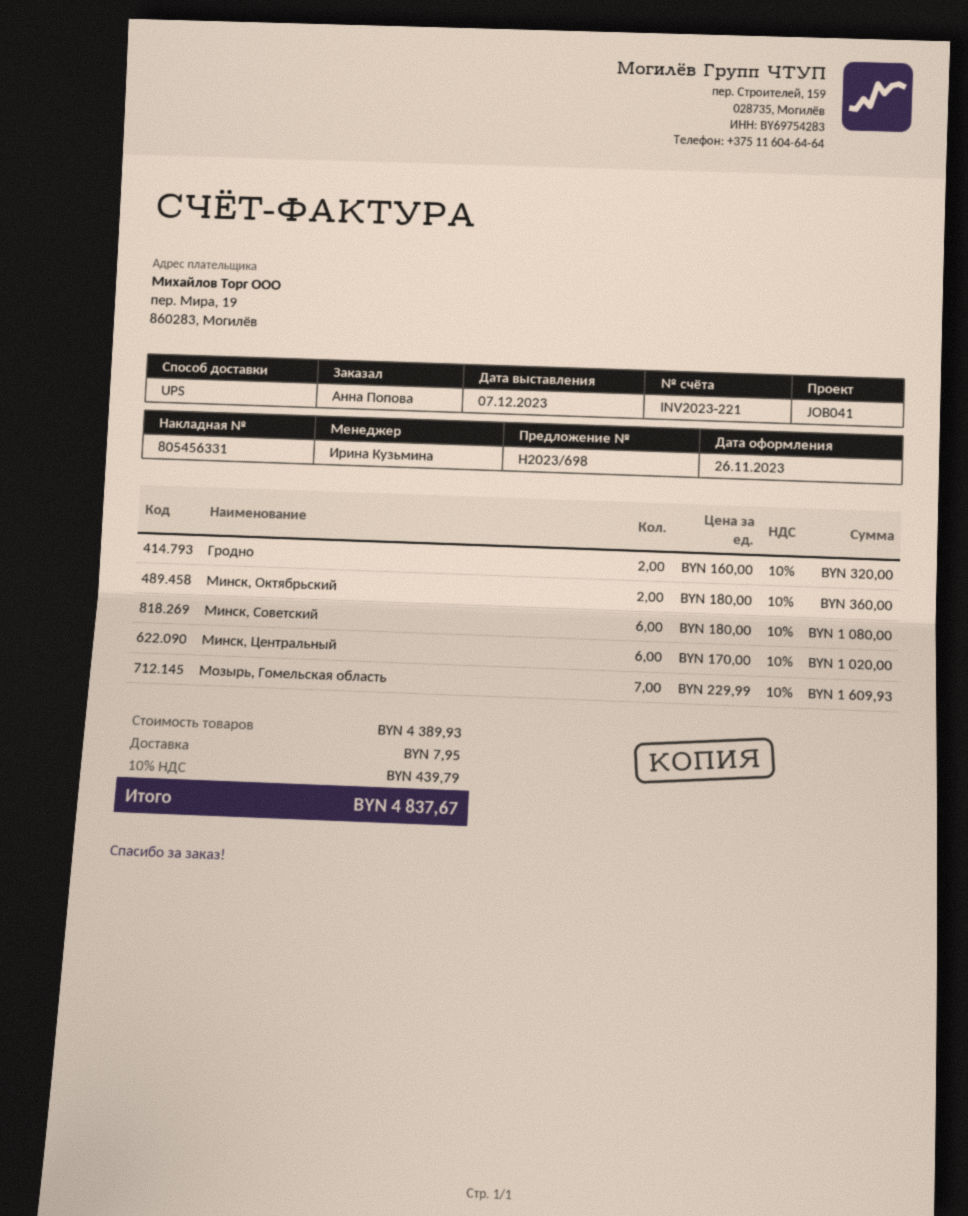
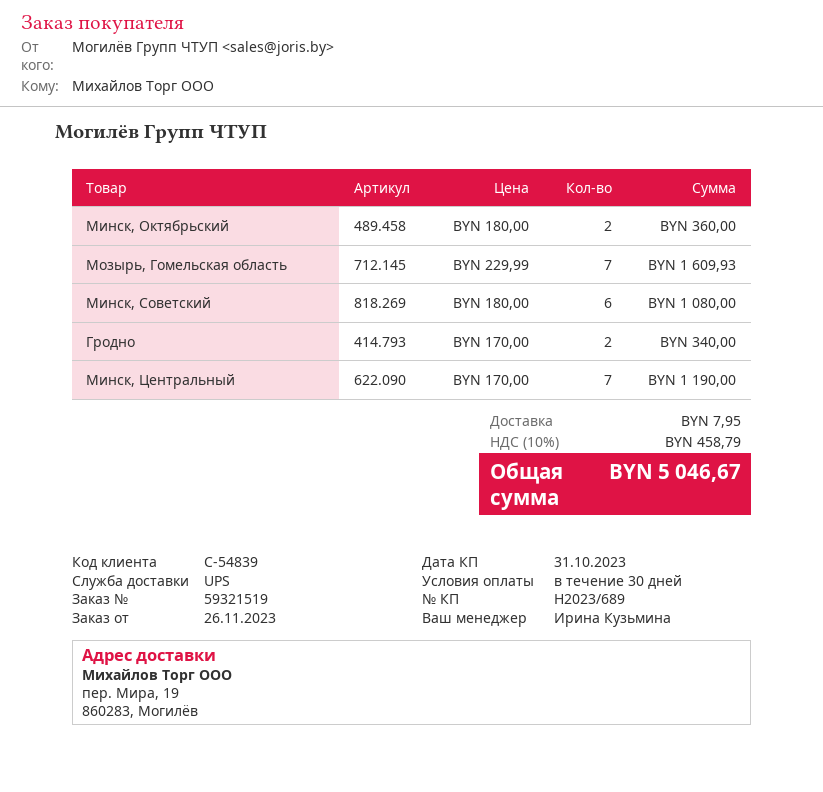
quote number: H2023/698 -> H2023/689
Гродно: 2 x 160.00 = 320.00 -> 2 x 170.00 = 340.00
Минск, Центральный: 6 x 170.00 = 1020.00 -> 7 x 170.00 = 1190.00
tax: 10% = 439.79 -> 10% = 458.79
total: 4837.67 -> 5046.67

